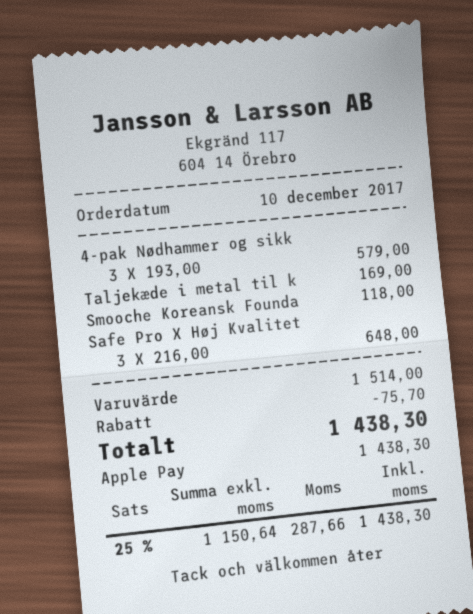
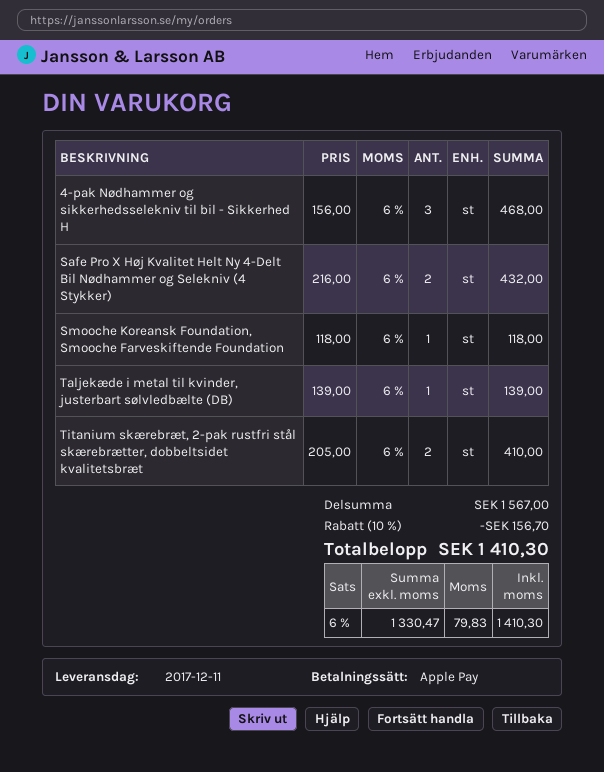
4-pak Nødhammer og sikk: 3 x 193.00 = 579.00 -> 3 x 156.00 = 468.00
Taljekæde i metal til k: 1 x 169.00 = 169.00 -> 1 x 139.00 = 139.00
Safe Pro X Høj Kvalitet: 3 x 216.00 = 648.00 -> 2 x 216.00 = 432.00
Titanium skærebræt, 2-pak rustfri stål skærebrætter, dobbeltsidet kvalitetsbræt: none -> 2 x 205.00 = 410.00
subtotal: 1514.00 -> 1567.00
discount: 75.70 -> 156.70
net: 1150.64 -> 1330.47
tax: 25% = 287.66 -> 6% = 79.83
total: 1438.30 -> 1410.30

